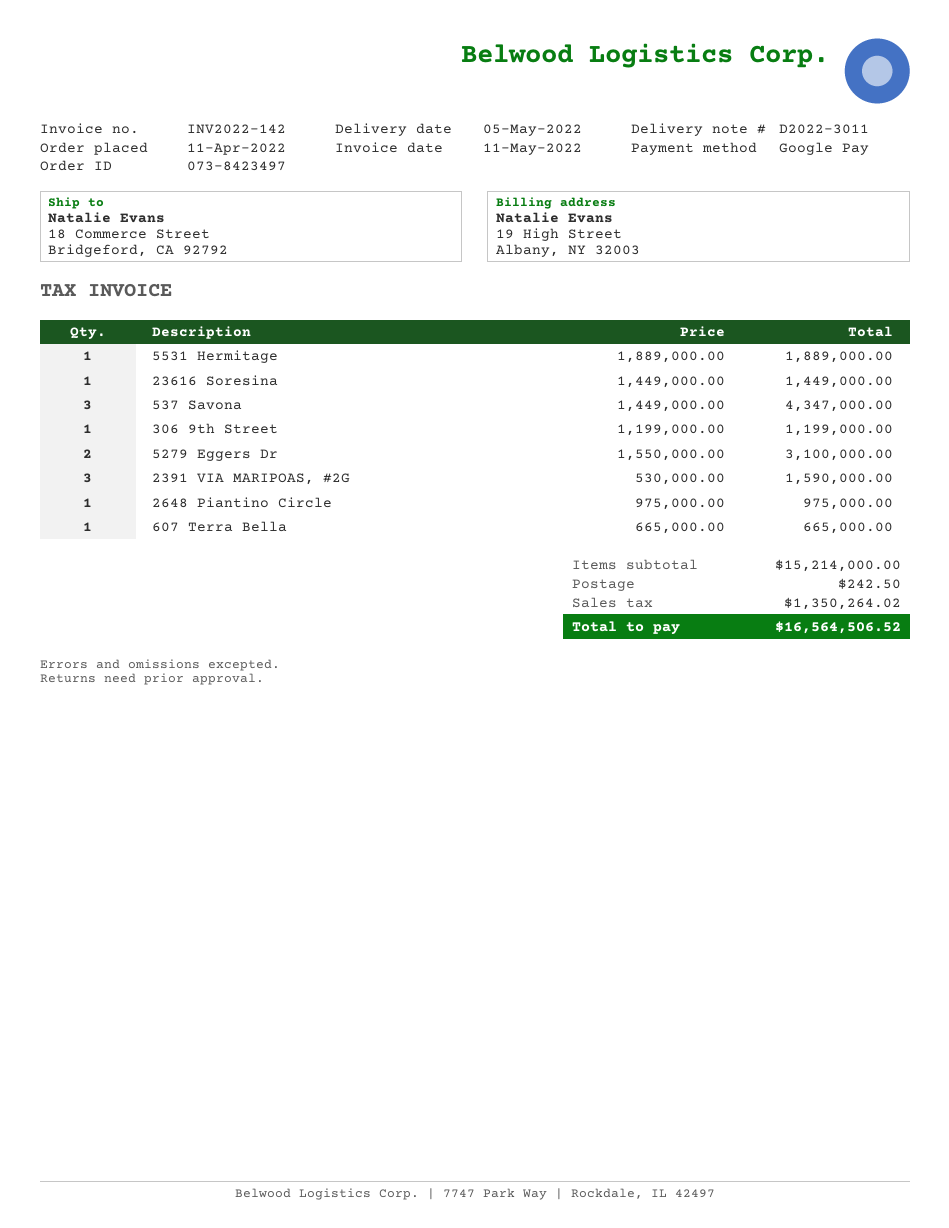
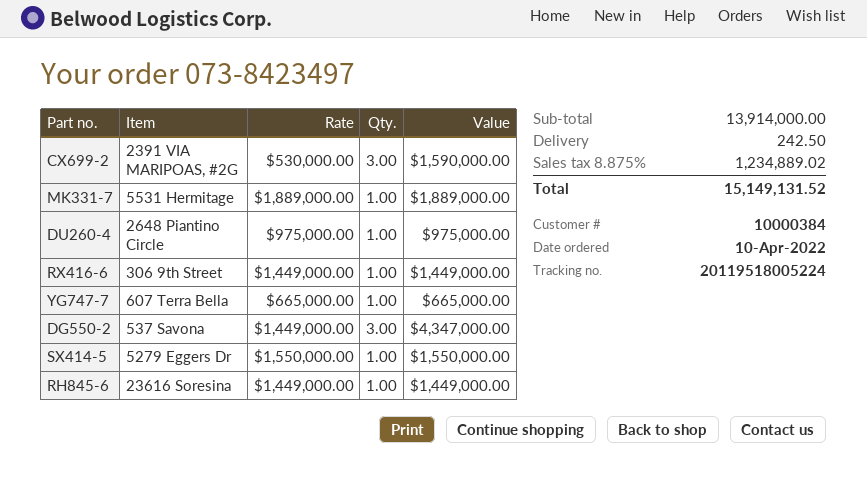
order date: 2022-04-11 -> 2022-04-10
306 9th Street: 1 x 1199000.00 = 1199000.00 -> 1 x 1449000.00 = 1449000.00
5279 Eggers Dr: 2 x 1550000.00 = 3100000.00 -> 1 x 1550000.00 = 1550000.00
subtotal: 15214000.00 -> 13914000.00
tax: 1350264.02 -> 1234889.02
total: 16564506.52 -> 15149131.52

